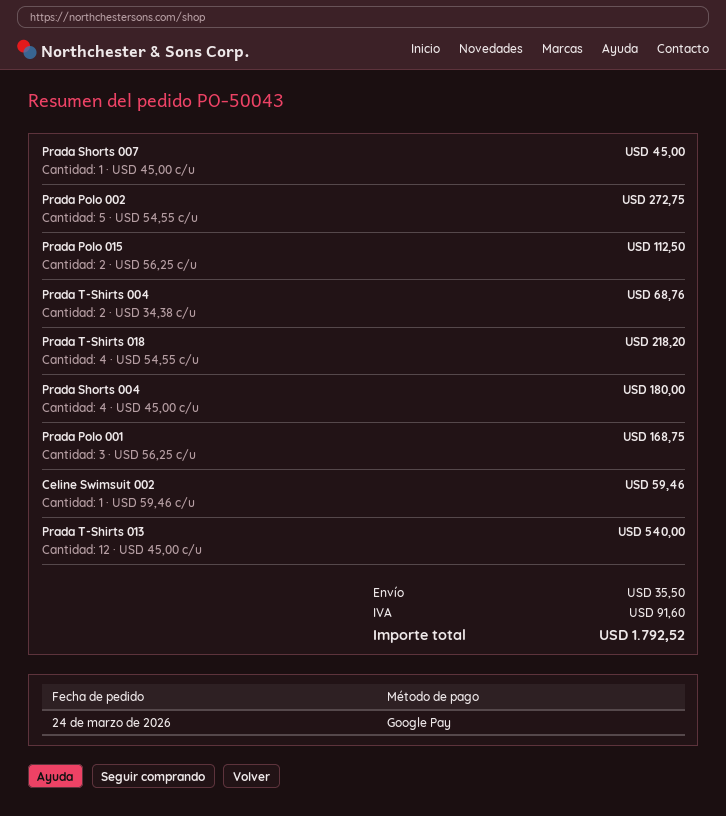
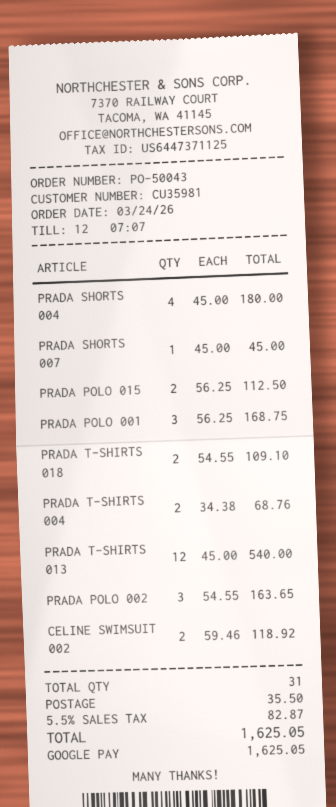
Prada Polo 002: 5 x 54.55 = 272.75 -> 3 x 54.55 = 163.65
Prada T-Shirts 018: 4 x 54.55 = 218.20 -> 2 x 54.55 = 109.10
Celine Swimsuit 002: 1 x 59.46 = 59.46 -> 2 x 59.46 = 118.92
tax: 91.60 -> 82.87
total: 1792.52 -> 1625.05

